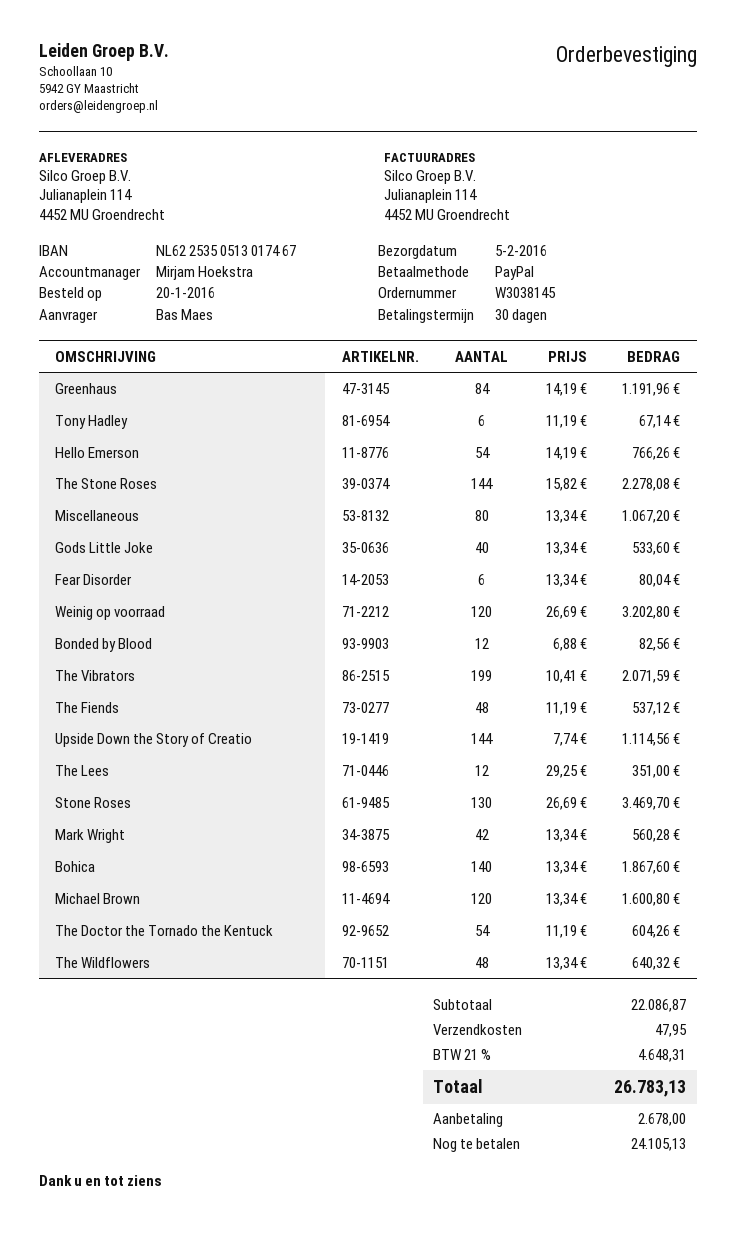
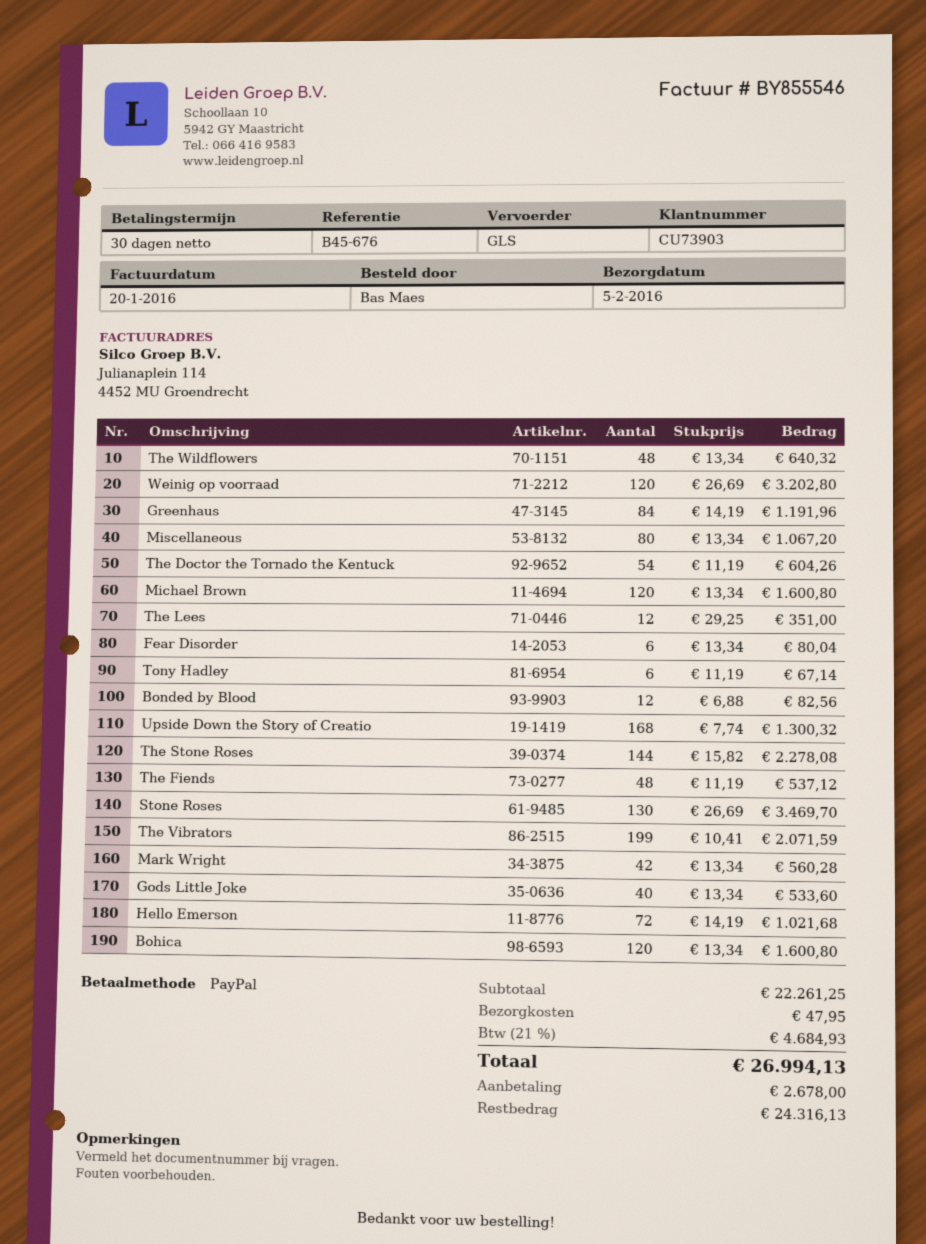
Hello Emerson: 54 x 14.19 = 766.26 -> 72 x 14.19 = 1021.68
Upside Down the Story of Creatio: 144 x 7.74 = 1114.56 -> 168 x 7.74 = 1300.32
Bohica: 140 x 13.34 = 1867.60 -> 120 x 13.34 = 1600.80
subtotal: 22086.87 -> 22261.25
tax: 21% = 4648.31 -> 21% = 4684.93
total: 26783.13 -> 26994.13
balance: 24105.13 -> 24316.13

